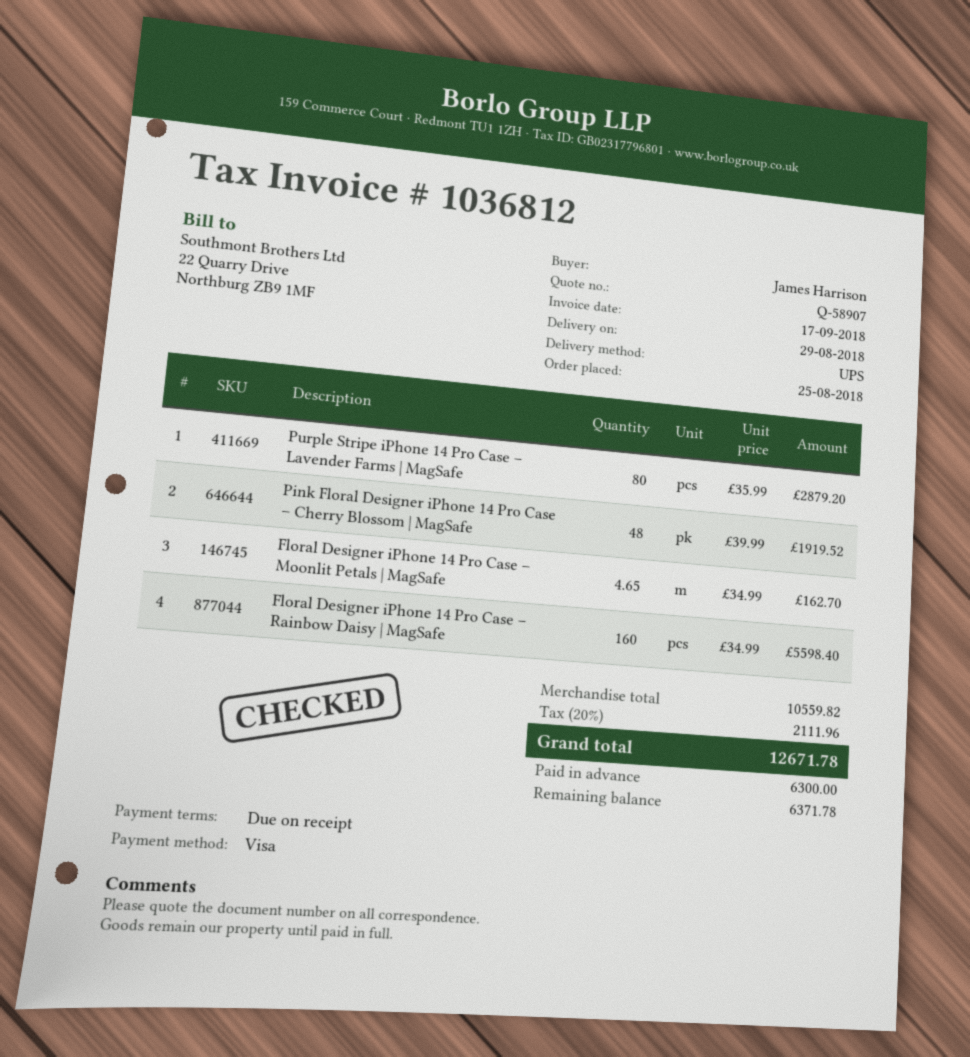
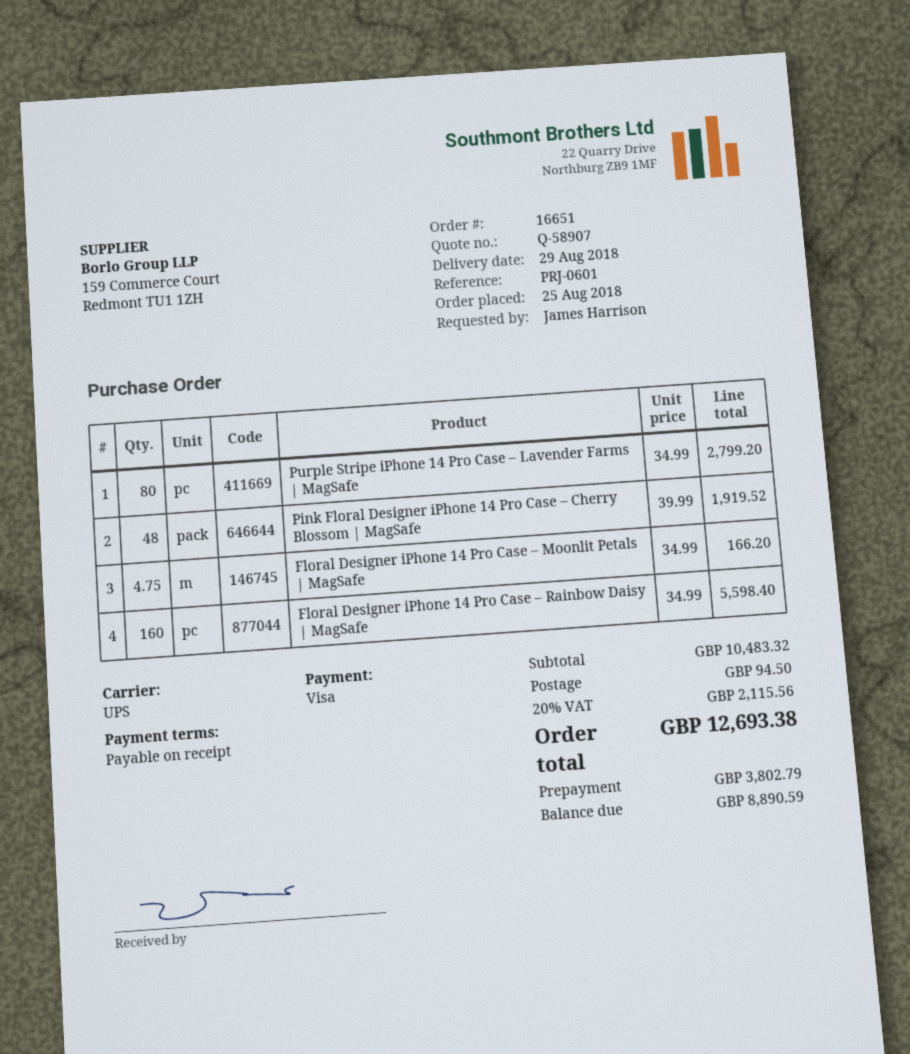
Purple Stripe iPhone 14 Pro Case – Lavender Farms | MagSafe: 80 x 35.99 = 2879.20 -> 80 x 34.99 = 2799.20
Floral Designer iPhone 14 Pro Case – Moonlit Petals | MagSafe: 4.65 x 34.99 = 162.70 -> 4.75 x 34.99 = 166.20
subtotal: 10559.82 -> 10483.32
shipping: none -> 94.50
tax: 20% = 2111.96 -> 20% = 2115.56
total: 12671.78 -> 12693.38
deposit: 6300.00 -> 3802.79
balance: 6371.78 -> 8890.59

